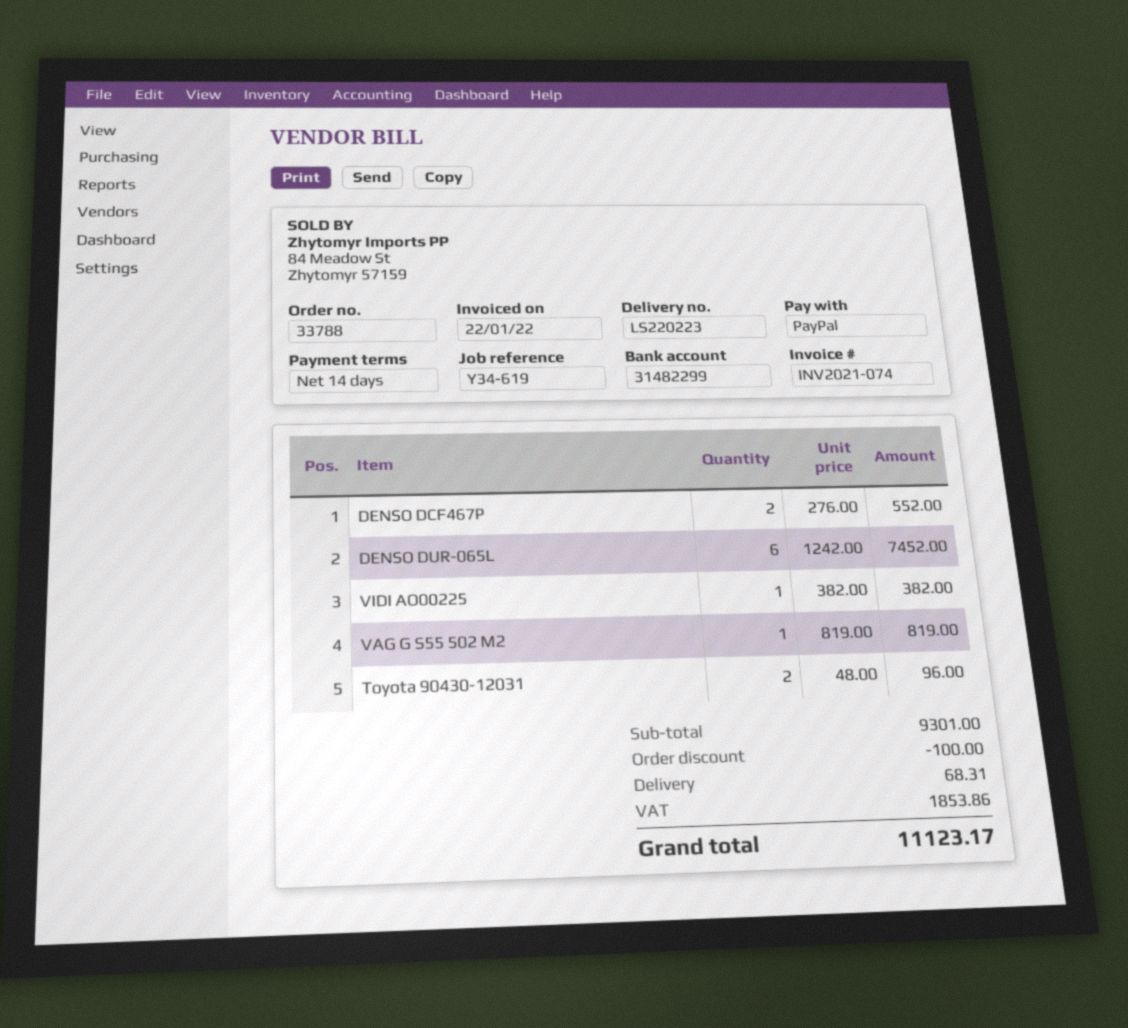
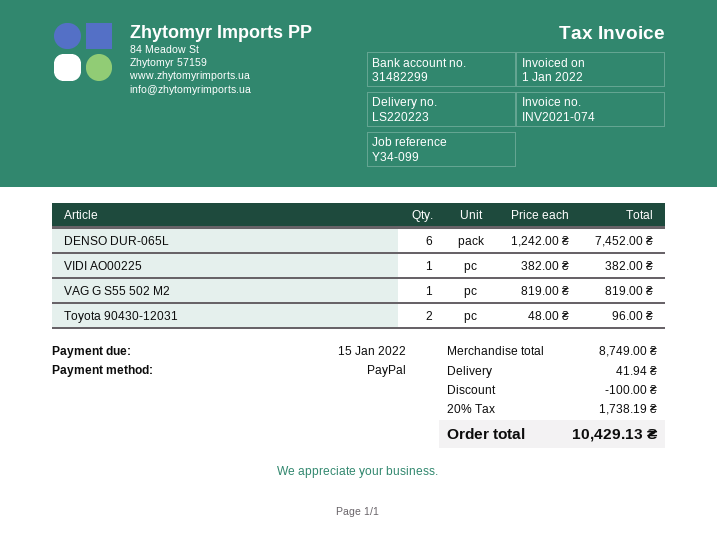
invoice date: 2022-01-22 -> 2022-01-01
reference: Y34-619 -> Y34-099
DENSO DCF467P: 2 x 276.00 = 552.00 -> none
subtotal: 9301.00 -> 8749.00
shipping: 68.31 -> 41.94
tax: 1853.86 -> 1738.19
total: 11123.17 -> 10429.13

